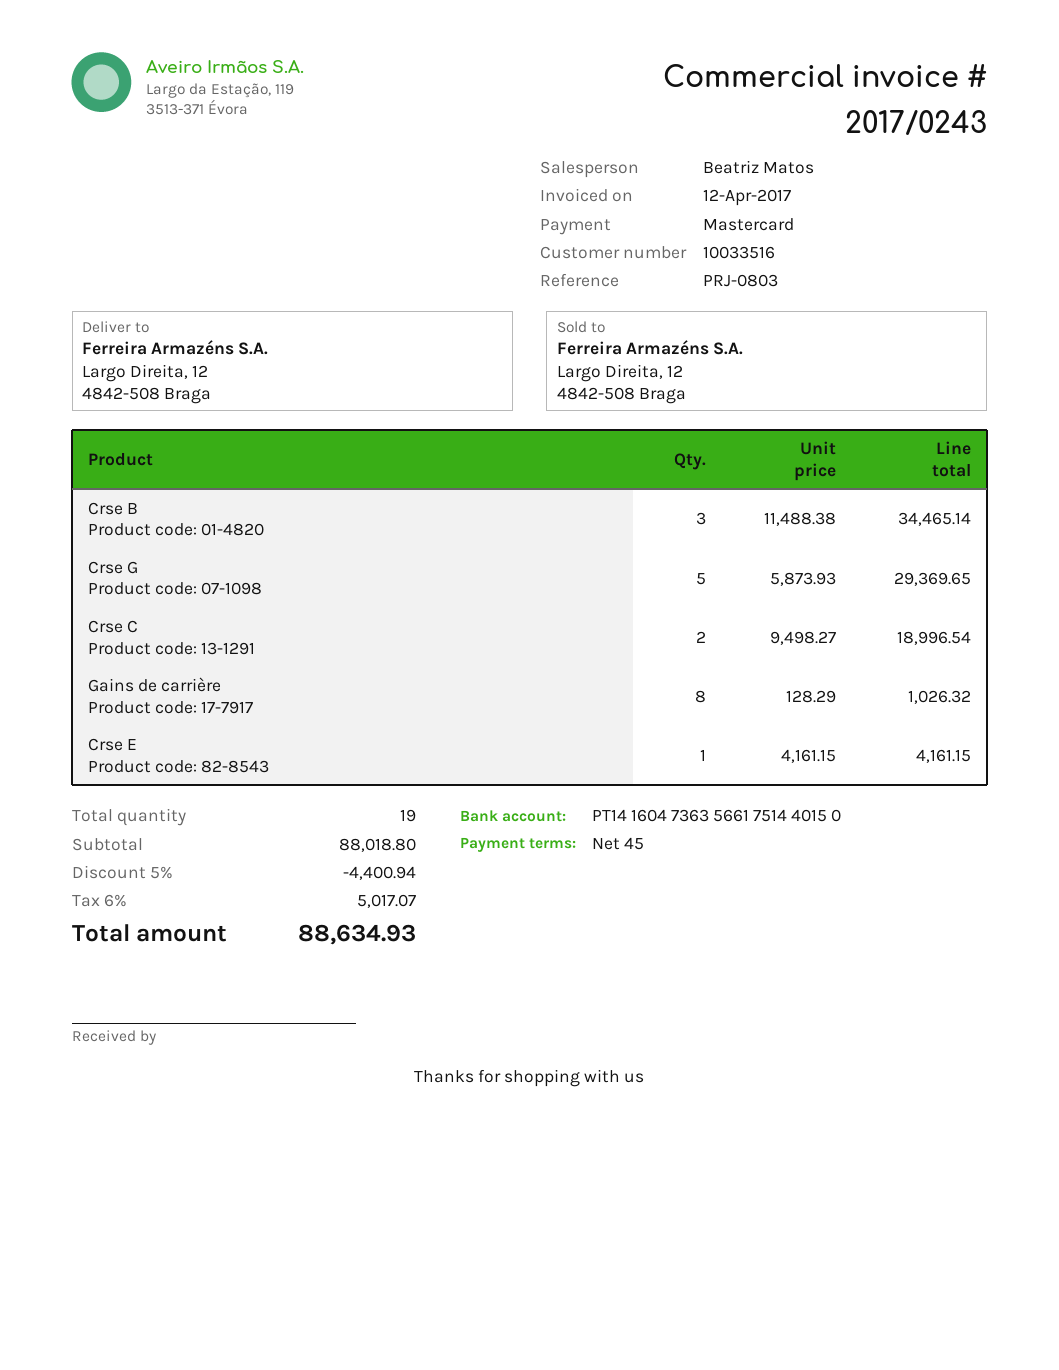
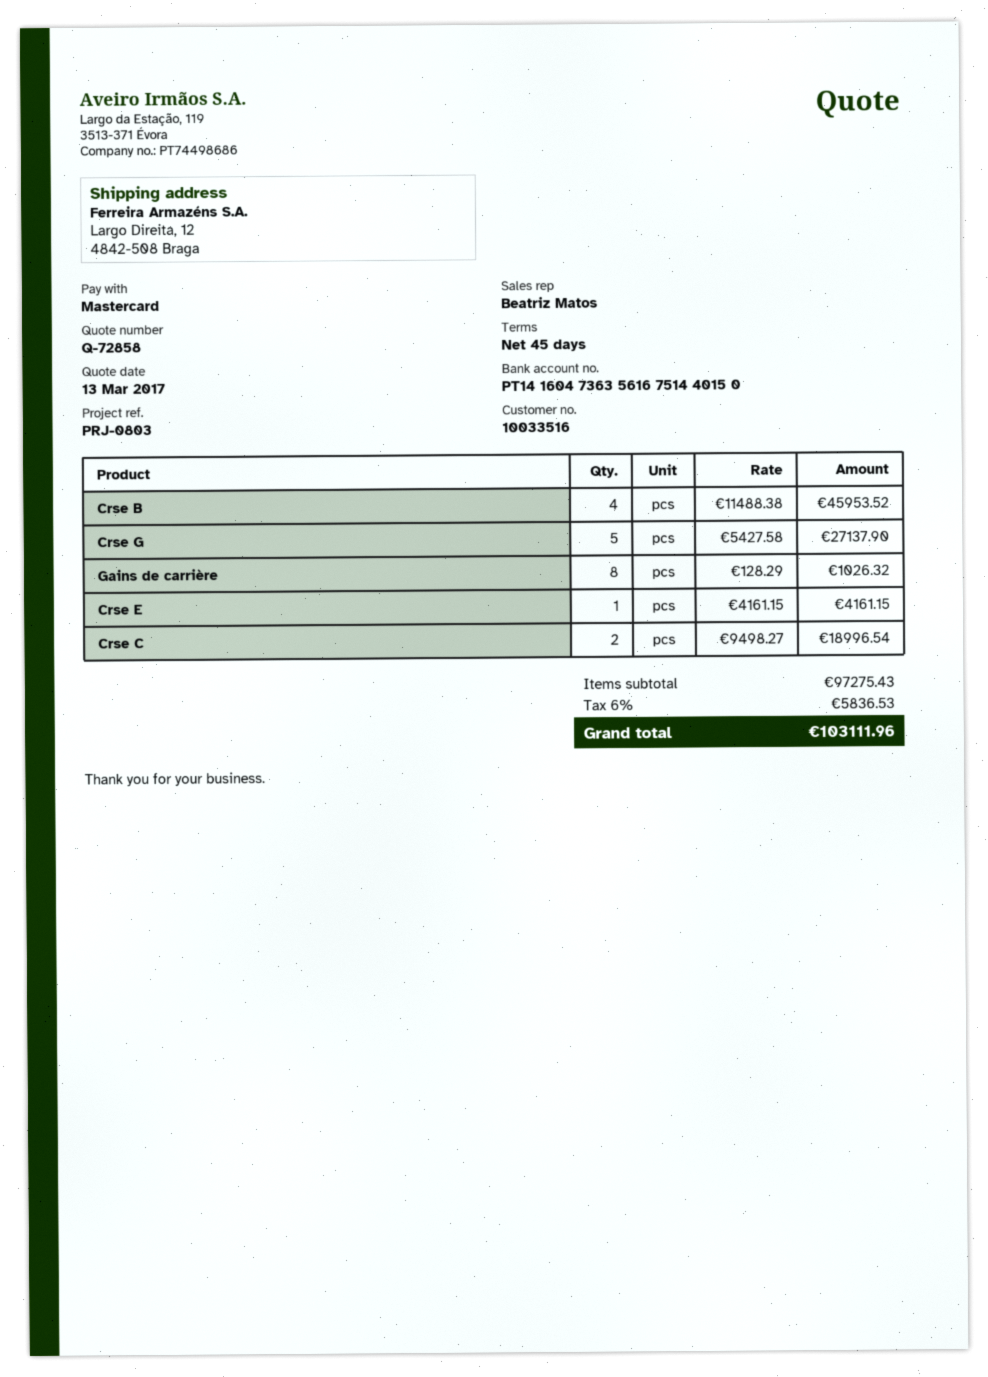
bank account: PT14160473635661751440150 -> PT14160473635616751440150
Crse B: 3 x 11488.38 = 34465.14 -> 4 x 11488.38 = 45953.52
Crse G: 5 x 5873.93 = 29369.65 -> 5 x 5427.58 = 27137.90
subtotal: 88018.80 -> 97275.43
discount: 5% = 4400.94 -> none
tax: 6% = 5017.07 -> 6% = 5836.53
total: 88634.93 -> 103111.96

